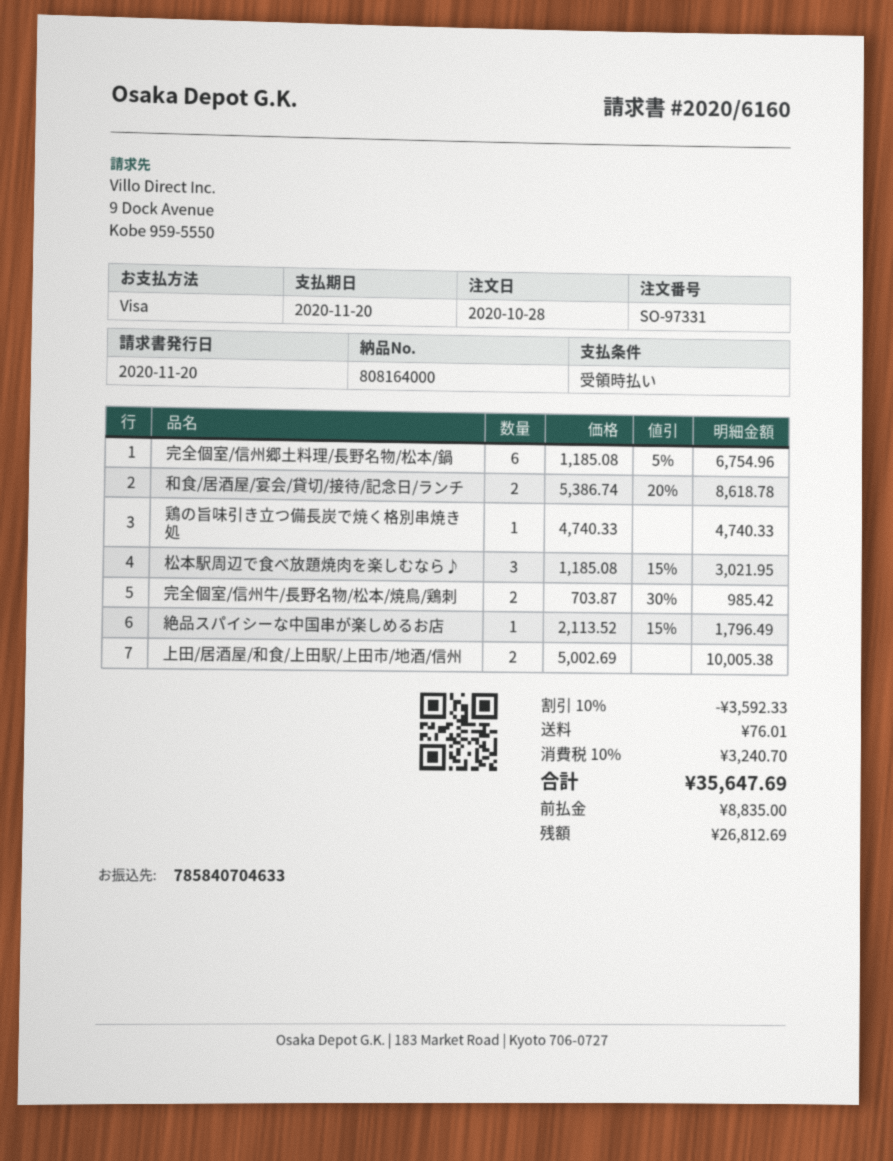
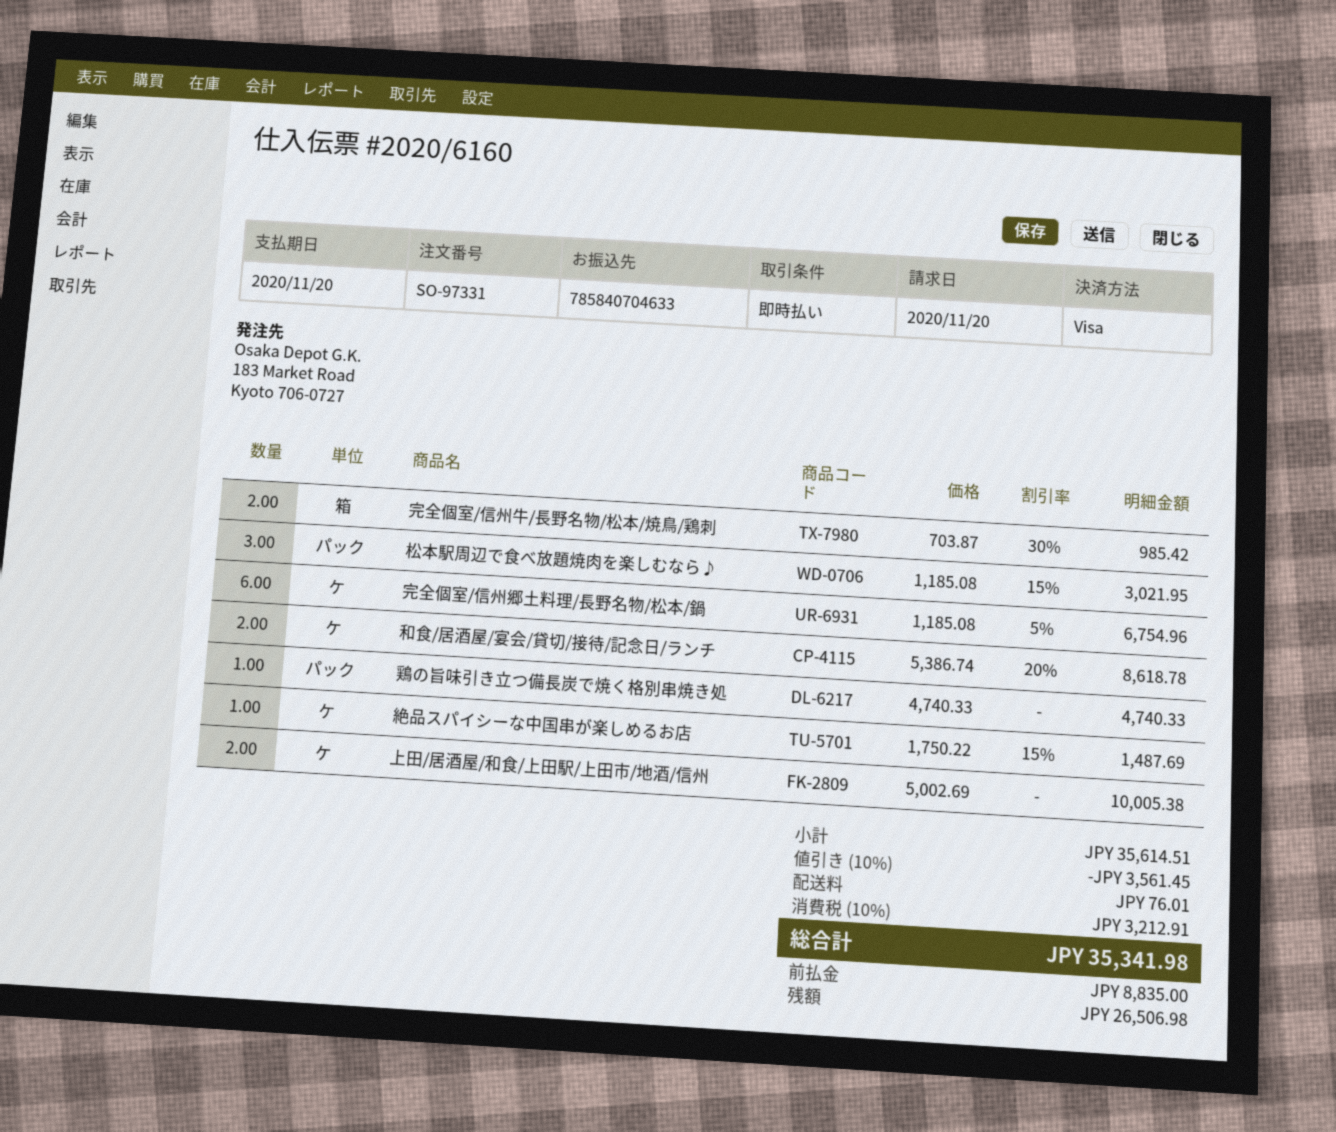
絶品スパイシーな中国串が楽しめるお店: 1 x 2113.52 - 15% = 1796.49 -> 1 x 1750.22 - 15% = 1487.69
discount: 10% = 3592.33 -> 10% = 3561.45
tax: 10% = 3240.70 -> 10% = 3212.91
total: 35647.69 -> 35341.98
balance: 26812.69 -> 26506.98

